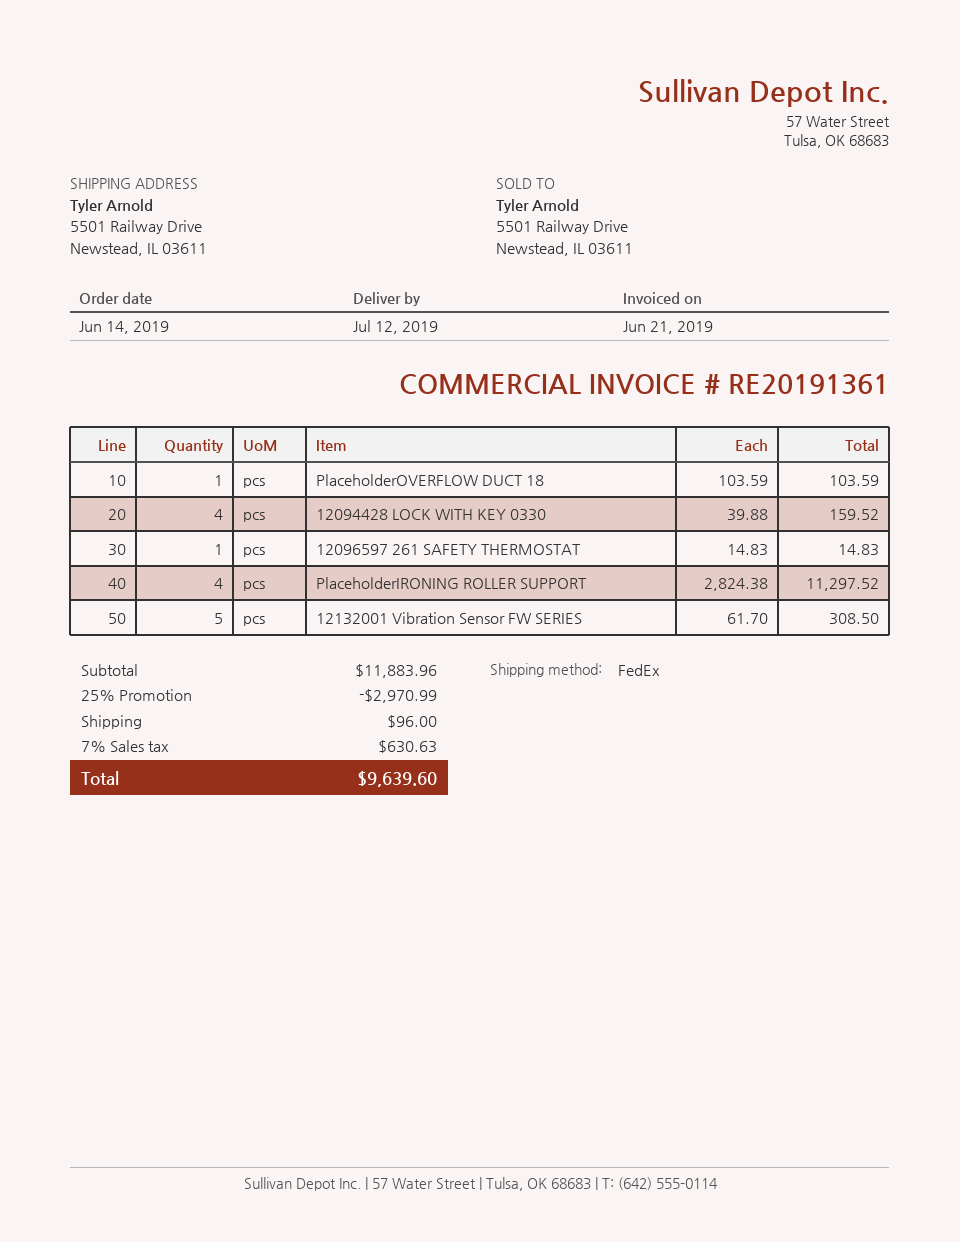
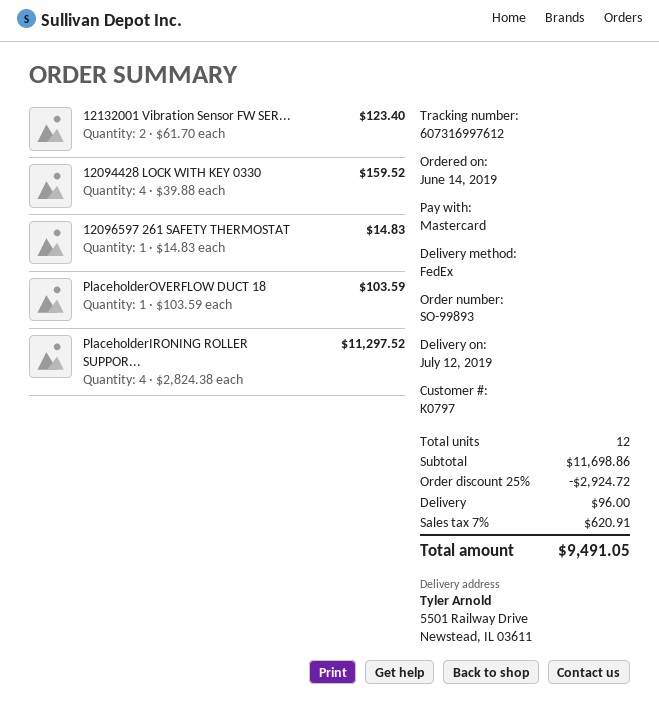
12132001 Vibration Sensor FW SERIES: 5 x 61.70 = 308.50 -> 2 x 61.70 = 123.40
subtotal: 11883.96 -> 11698.86
discount: 25% = 2970.99 -> 25% = 2924.72
tax: 7% = 630.63 -> 7% = 620.91
total: 9639.60 -> 9491.05

